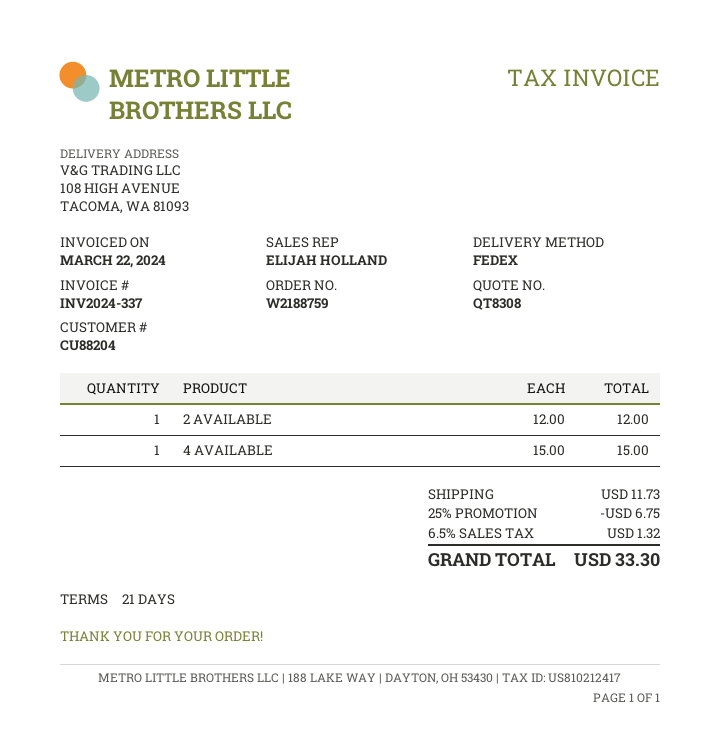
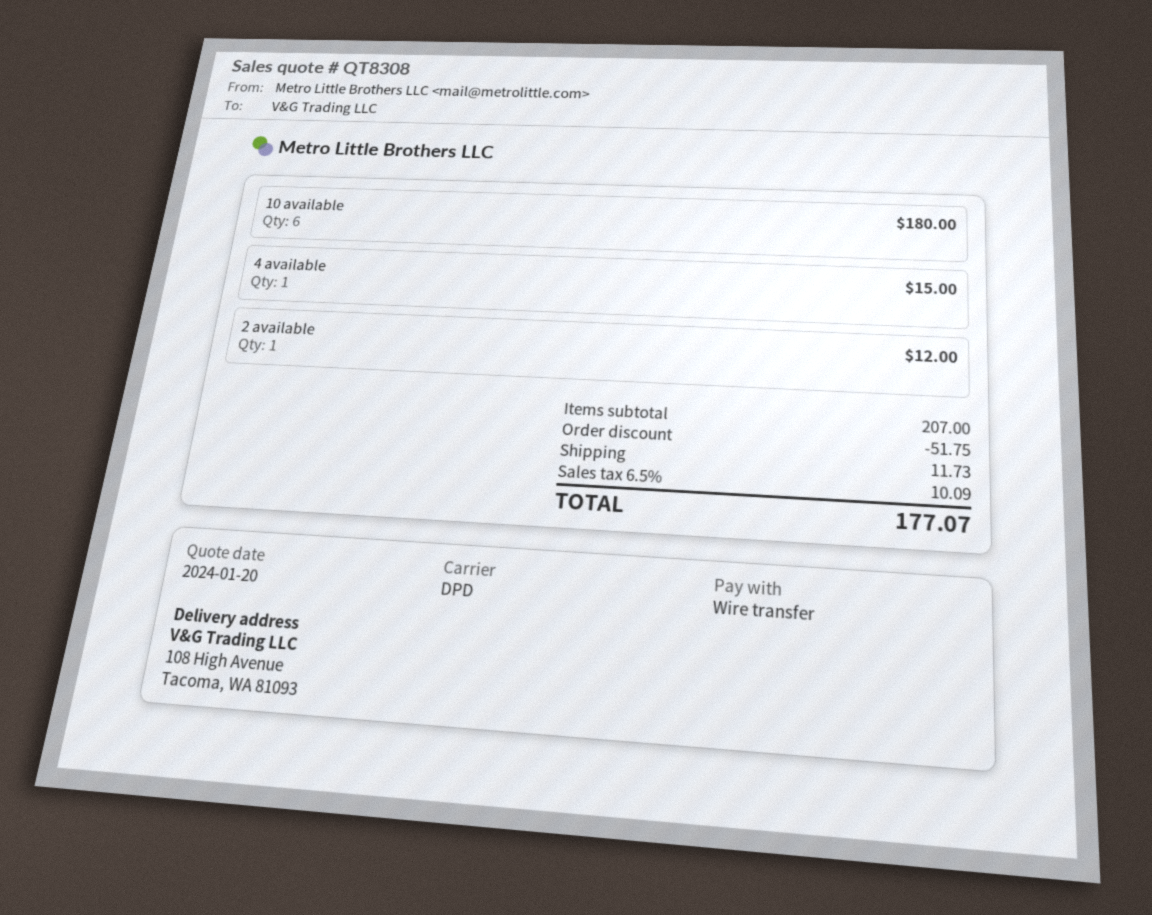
shipping method: FedEx -> DPD
10 available: none -> 6 for 180.00
discount: 6.75 -> 51.75
tax: 6.5% = 1.32 -> 6.5% = 10.09
total: 33.30 -> 177.07

